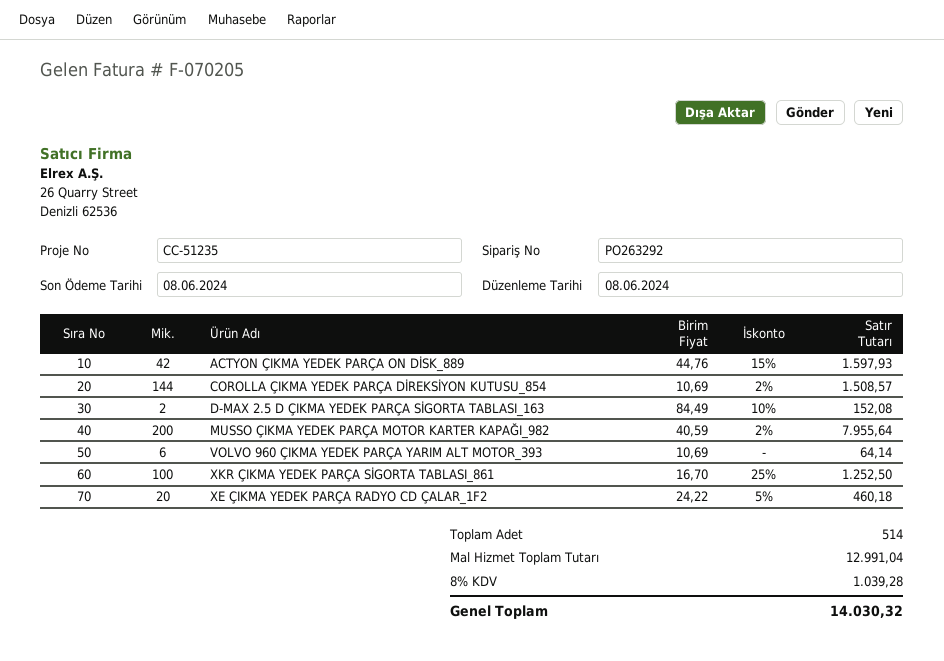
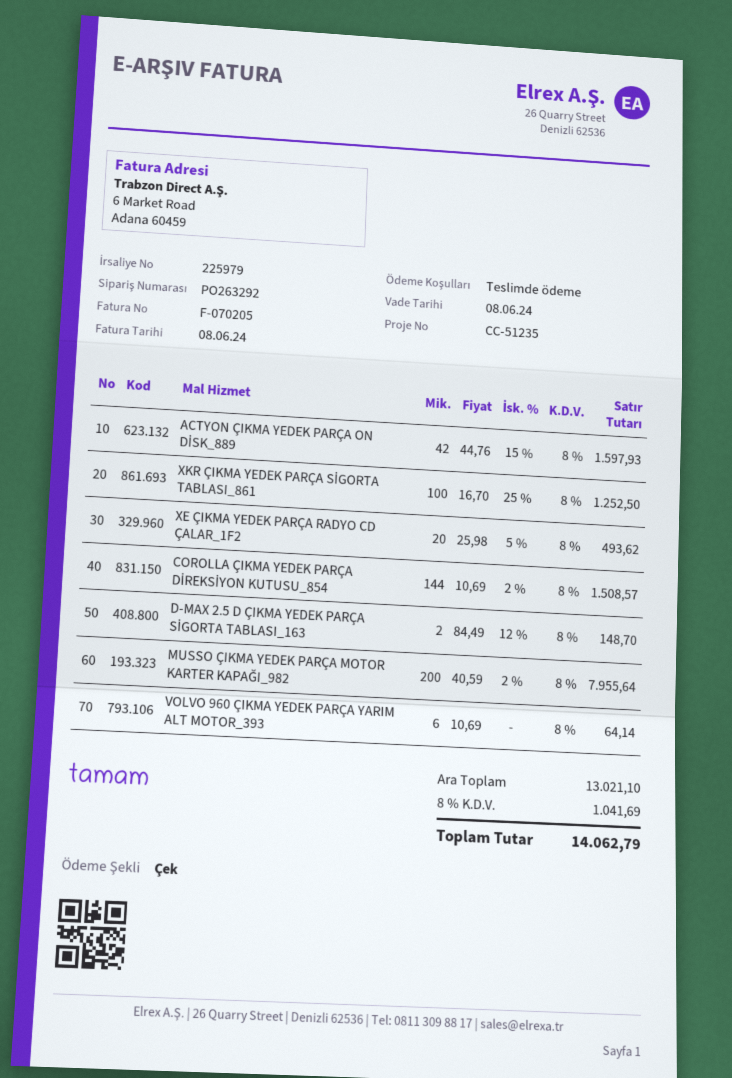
D-MAX 2.5 D ÇIKMA YEDEK PARÇA SİGORTA TABLASI_163: 2 x 84.49 - 10% = 152.08 -> 2 x 84.49 - 12% = 148.70
XE ÇIKMA YEDEK PARÇA RADYO CD ÇALAR_1F2: 20 x 24.22 - 5% = 460.18 -> 20 x 25.98 - 5% = 493.62
subtotal: 12991.04 -> 13021.10
tax: 8% = 1039.28 -> 8% = 1041.69
total: 14030.32 -> 14062.79

